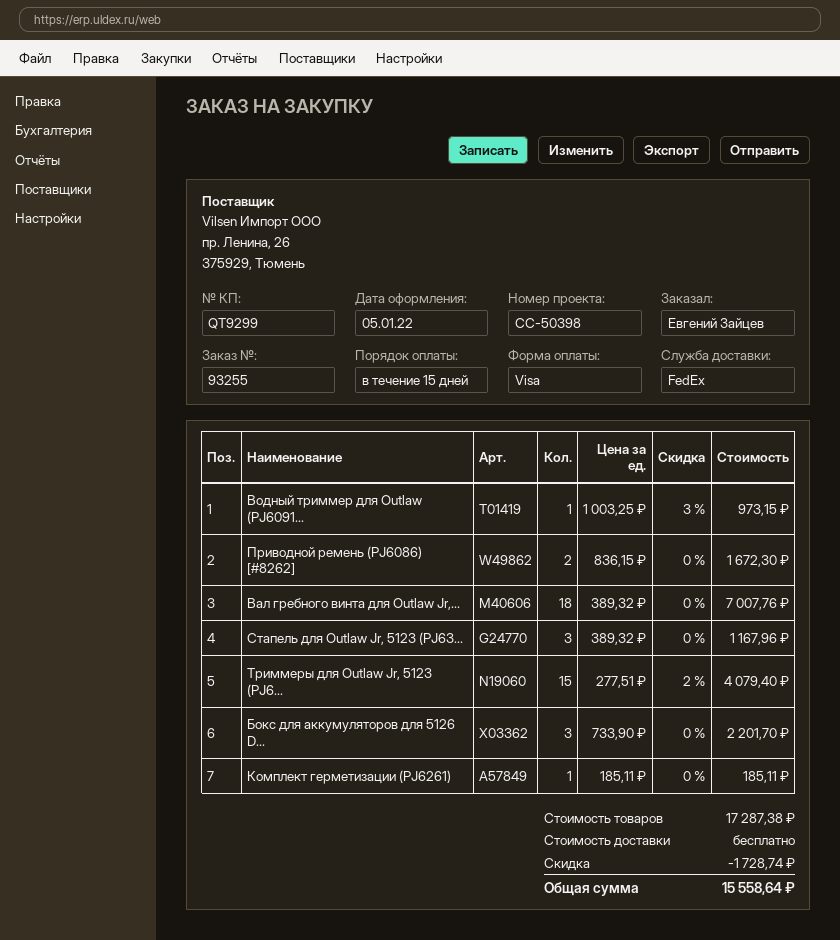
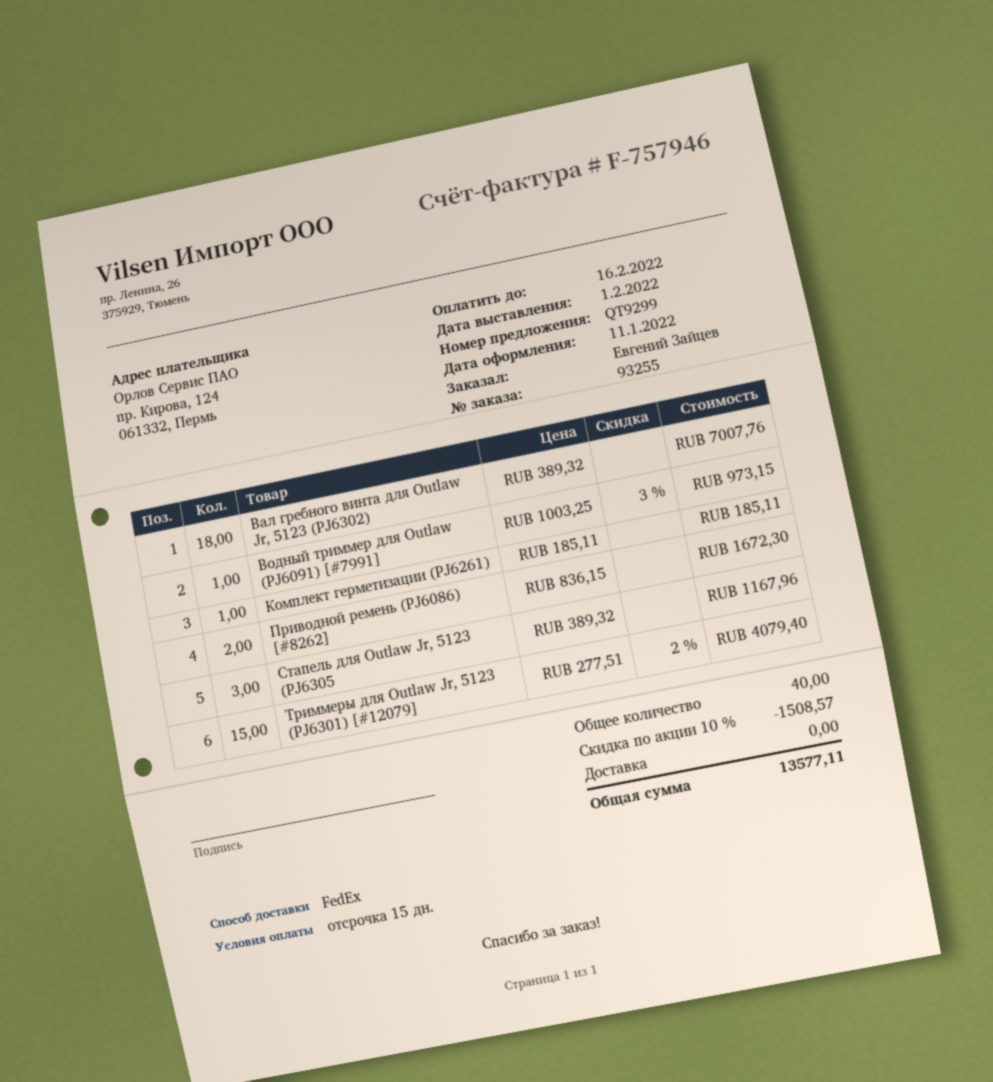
order date: 2022-01-05 -> 2022-01-11
Бокс для аккумуляторов для 5126 D...: 3 x 733.90 = 2201.70 -> none
discount: 1728.74 -> 1508.57
total: 15558.64 -> 13577.11

